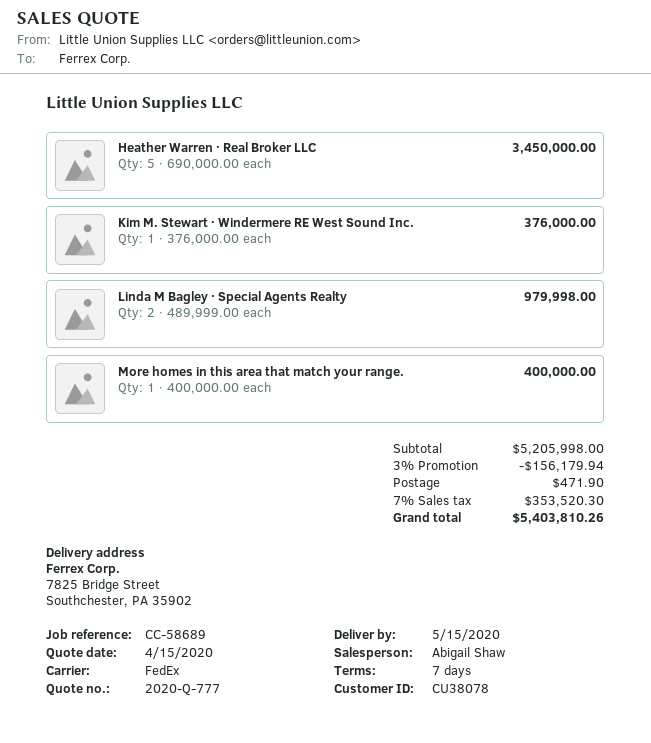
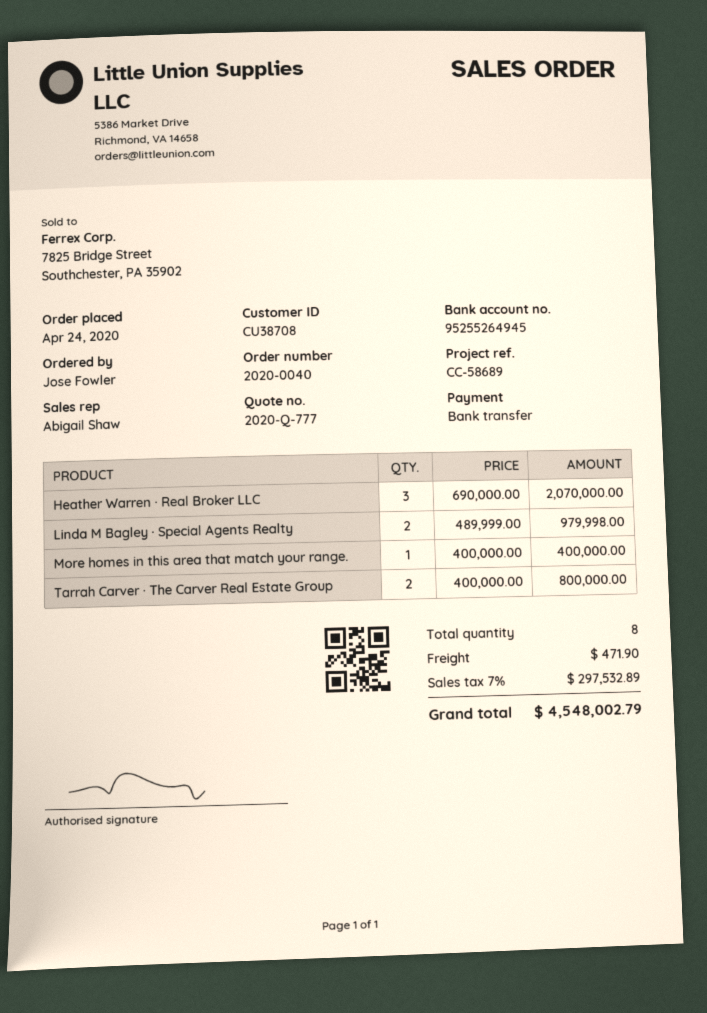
customer number: CU38078 -> CU38708
Heather Warren · Real Broker LLC: 5 x 690000.00 = 3450000.00 -> 3 x 690000.00 = 2070000.00
Kim M. Stewart · Windermere RE West Sound Inc.: 1 x 376000.00 = 376000.00 -> none
Tarrah Carver · The Carver Real Estate Group: none -> 2 x 400000.00 = 800000.00
discount: 3% = 156179.94 -> none
tax: 7% = 353520.30 -> 7% = 297532.89
total: 5403810.26 -> 4548002.79

